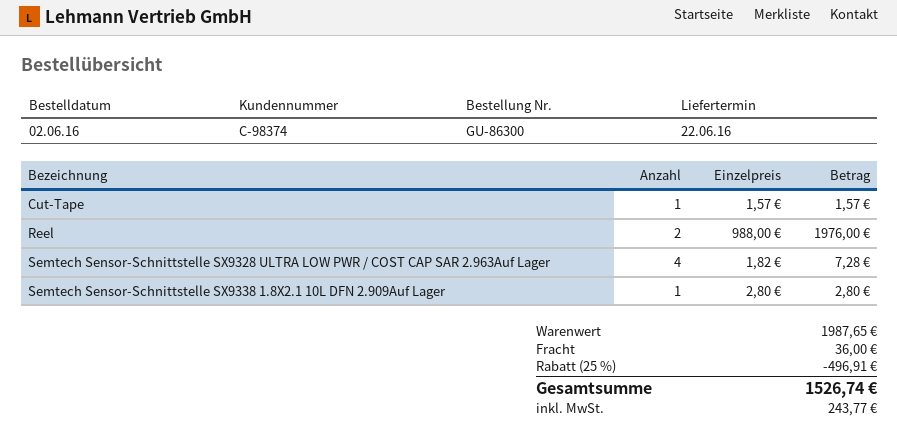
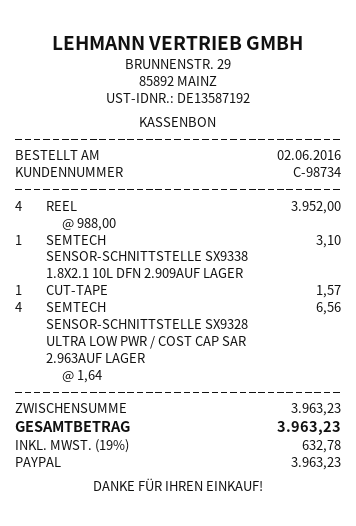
customer number: C-98374 -> C-98734
Reel: 2 x 988.00 = 1976.00 -> 4 x 988.00 = 3952.00
Semtech Sensor-Schnittstelle SX9328 ULTRA LOW PWR / COST CAP SAR 2.963Auf Lager: 4 x 1.82 = 7.28 -> 4 x 1.64 = 6.56
Semtech Sensor-Schnittstelle SX9338 1.8X2.1 10L DFN 2.909Auf Lager: 1 x 2.80 = 2.80 -> 1 x 3.10 = 3.10
subtotal: 1987.65 -> 3963.23
discount: 25% = 496.91 -> none
shipping: 36.00 -> none
tax: 243.77 -> 632.78
total: 1526.74 -> 3963.23

